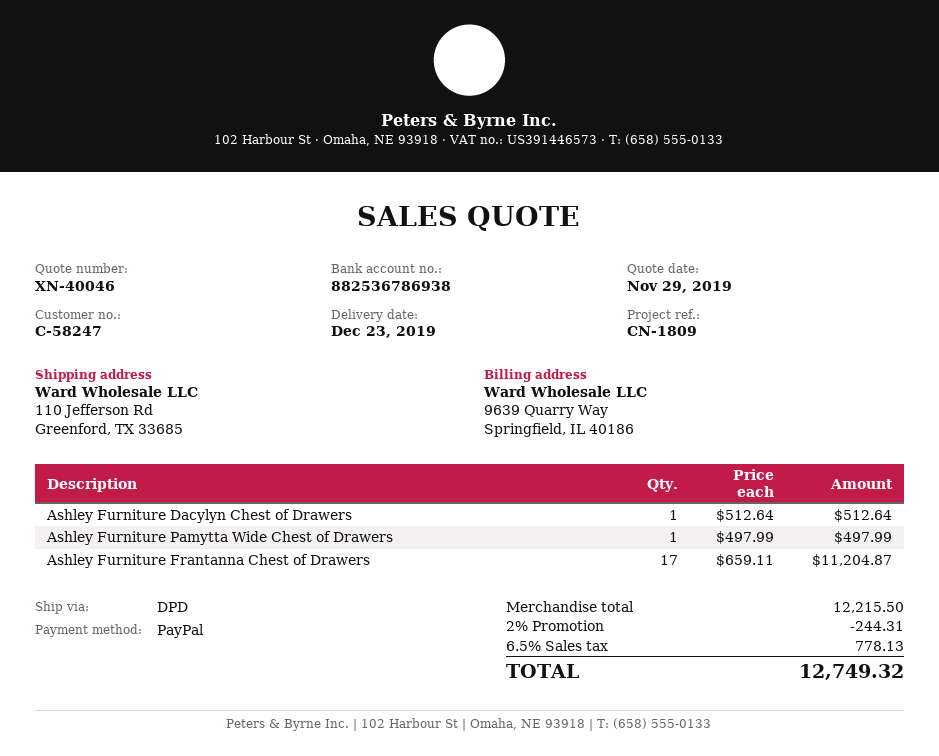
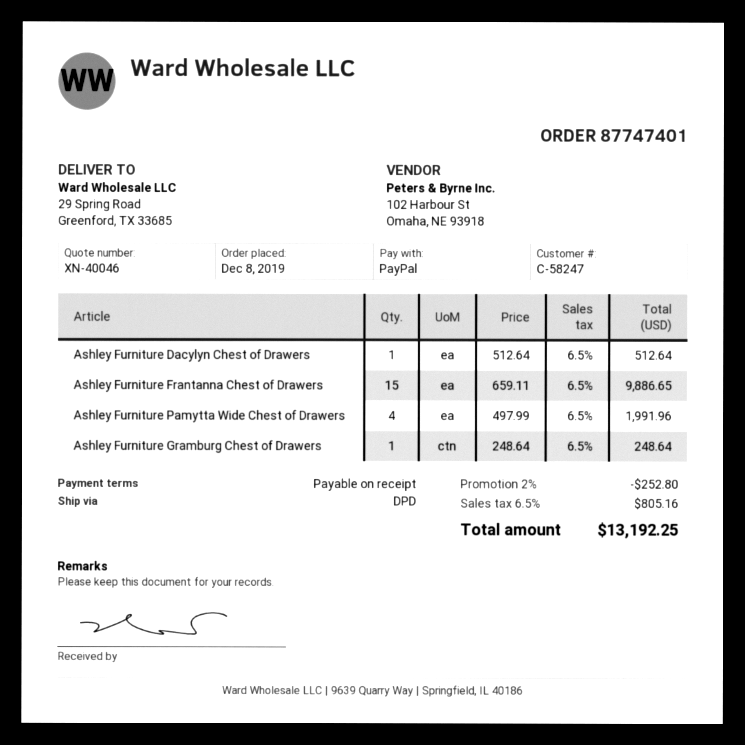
ship to: 110 Jefferson Rd, Greenford, TX 33685 -> 29 Spring Road, Greenford, TX 33685
Ashley Furniture Pamytta Wide Chest of Drawers: 1 x 497.99 = 497.99 -> 4 x 497.99 = 1991.96
Ashley Furniture Frantanna Chest of Drawers: 17 x 659.11 = 11204.87 -> 15 x 659.11 = 9886.65
Ashley Furniture Gramburg Chest of Drawers: none -> 1 x 248.64 = 248.64
discount: 2% = 244.31 -> 2% = 252.80
tax: 6.5% = 778.13 -> 6.5% = 805.16
total: 12749.32 -> 13192.25

